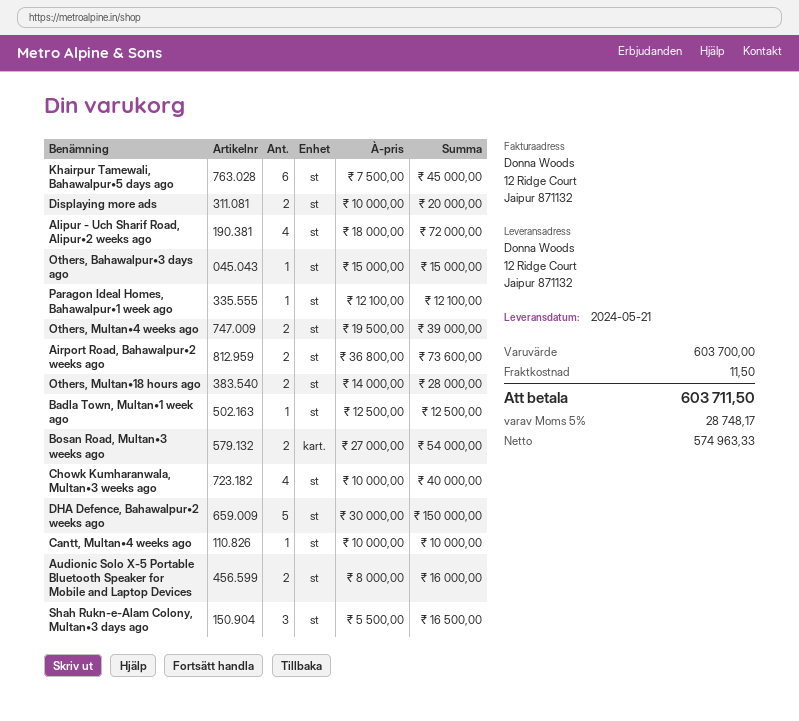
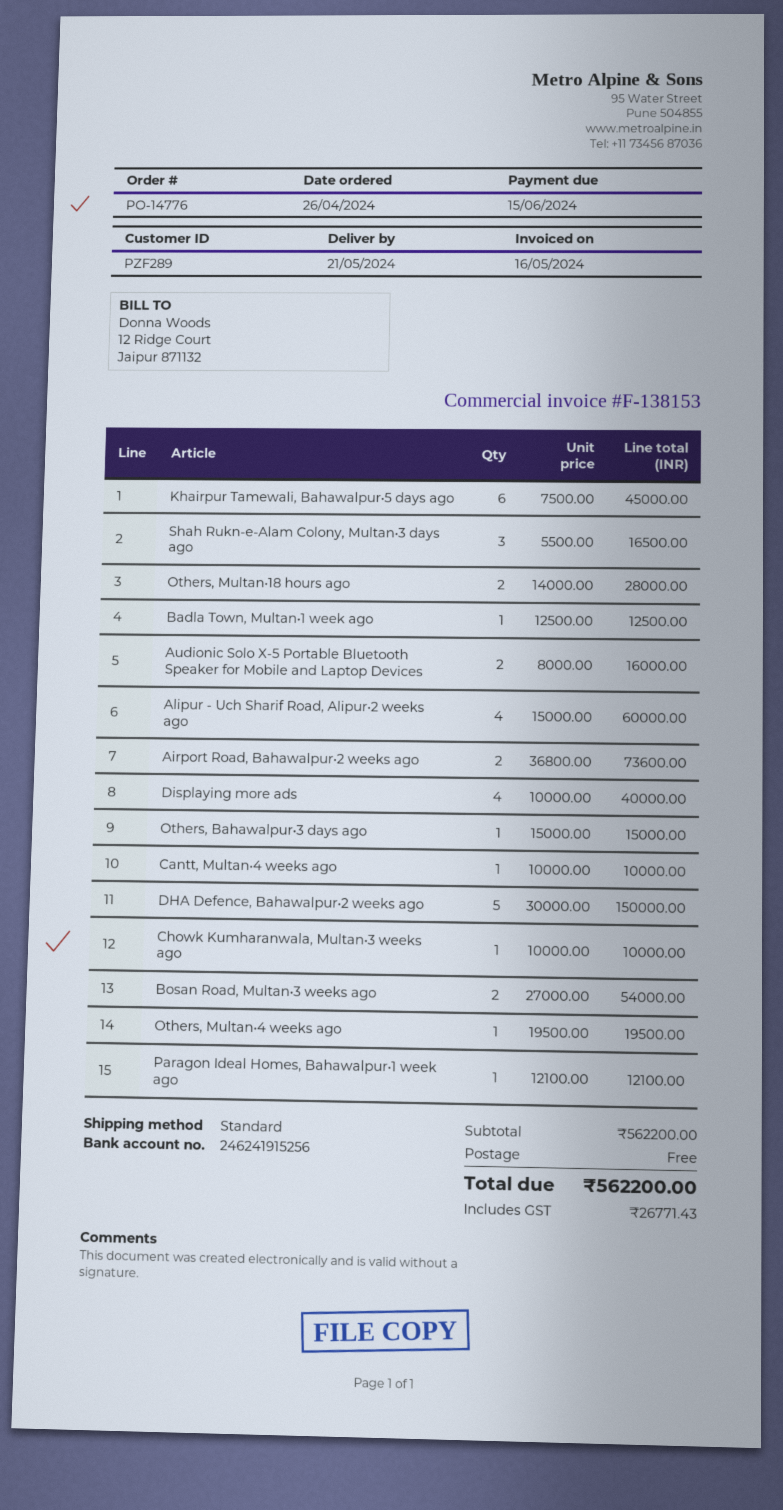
Displaying more ads: 2 x 10000.00 = 20000.00 -> 4 x 10000.00 = 40000.00
Alipur - Uch Sharif Road, Alipur•2 weeks ago: 4 x 18000.00 = 72000.00 -> 4 x 15000.00 = 60000.00
Others, Multan•4 weeks ago: 2 x 19500.00 = 39000.00 -> 1 x 19500.00 = 19500.00
Chowk Kumharanwala, Multan•3 weeks ago: 4 x 10000.00 = 40000.00 -> 1 x 10000.00 = 10000.00
subtotal: 603700.00 -> 562200.00
shipping: 11.50 -> 0.00
tax: 28748.17 -> 26771.43
total: 603711.50 -> 562200.00

